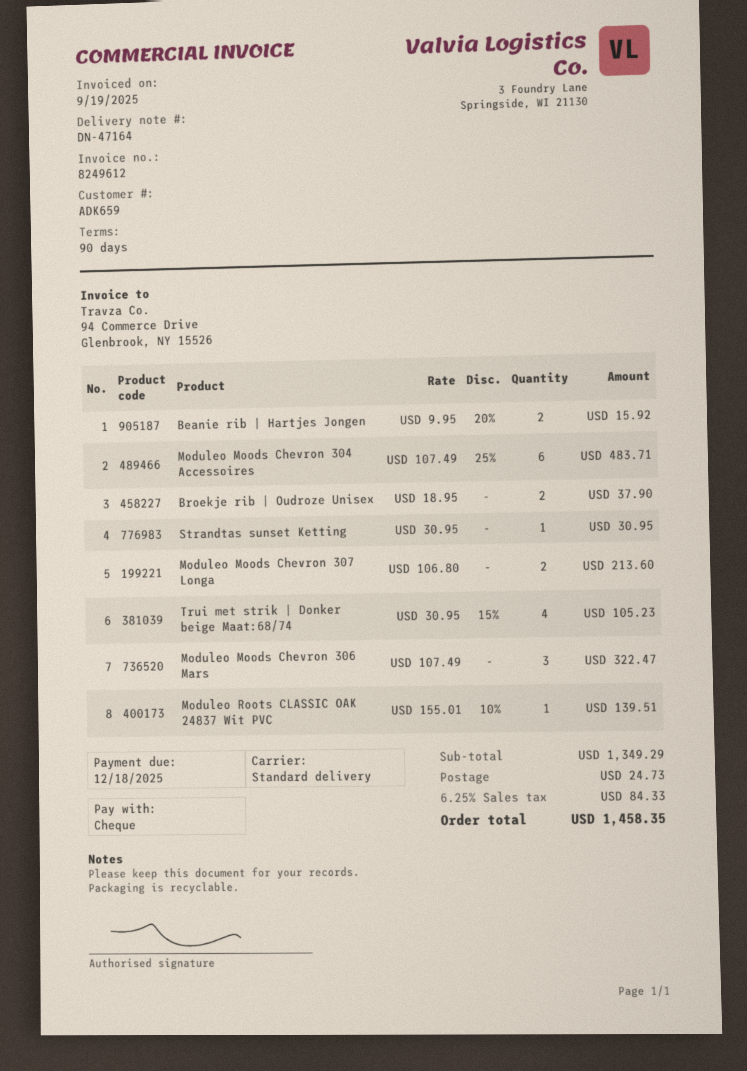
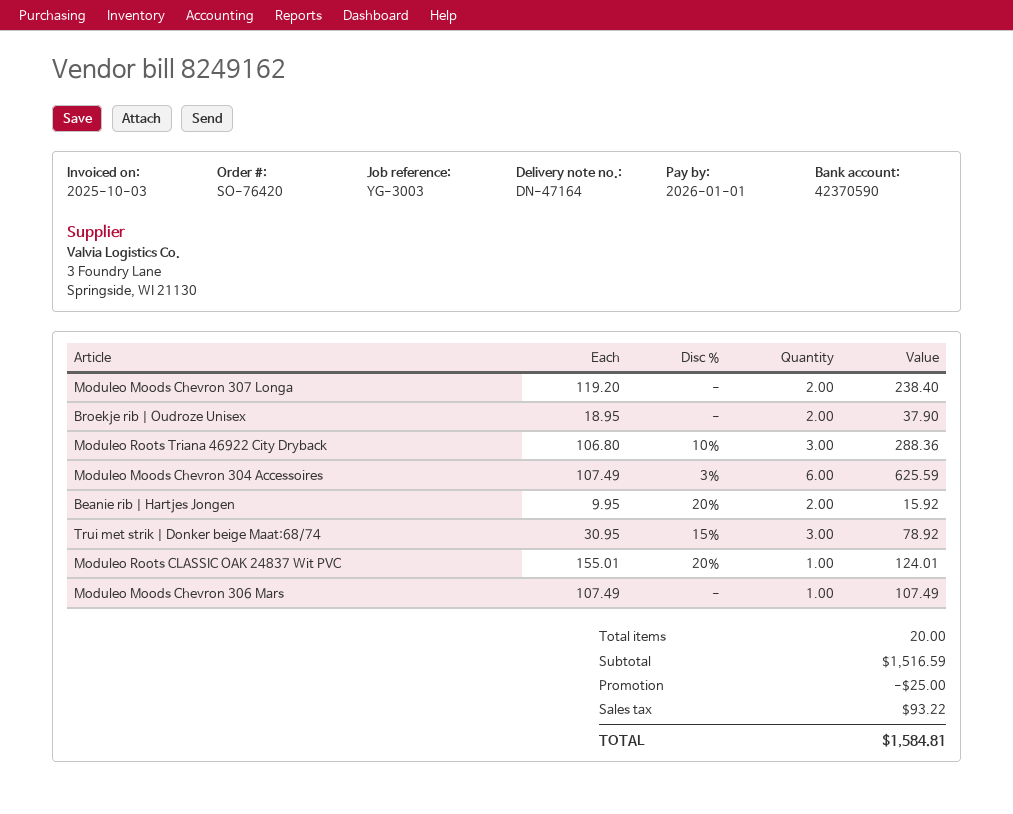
invoice number: 8249612 -> 8249162
invoice date: 2025-09-19 -> 2025-10-03
due date: 2025-12-18 -> 2026-01-01
Moduleo Moods Chevron 304 Accessoires: 6 x 107.49 - 25% = 483.71 -> 6 x 107.49 - 3% = 625.59
Strandtas sunset Ketting: 1 x 30.95 = 30.95 -> none
Moduleo Moods Chevron 307 Longa: 2 x 106.80 = 213.60 -> 2 x 119.20 = 238.40
Trui met strik | Donker beige Maat:68/74: 4 x 30.95 - 15% = 105.23 -> 3 x 30.95 - 15% = 78.92
Moduleo Moods Chevron 306 Mars: 3 x 107.49 = 322.47 -> 1 x 107.49 = 107.49
Moduleo Roots CLASSIC OAK 24837 Wit PVC: 1 x 155.01 - 10% = 139.51 -> 1 x 155.01 - 20% = 124.01
Moduleo Roots Triana 46922 City Dryback: none -> 3 x 106.80 - 10% = 288.36
subtotal: 1349.29 -> 1516.59
discount: none -> 25.00
shipping: 24.73 -> none
tax: 84.33 -> 93.22
total: 1458.35 -> 1584.81

